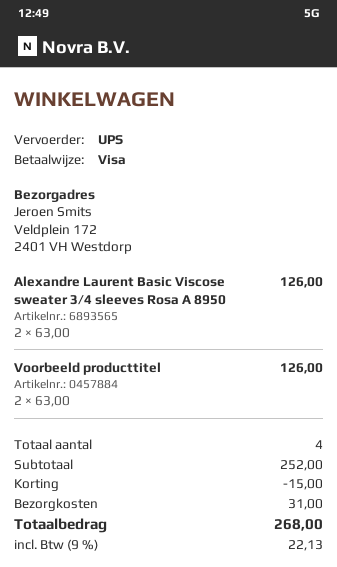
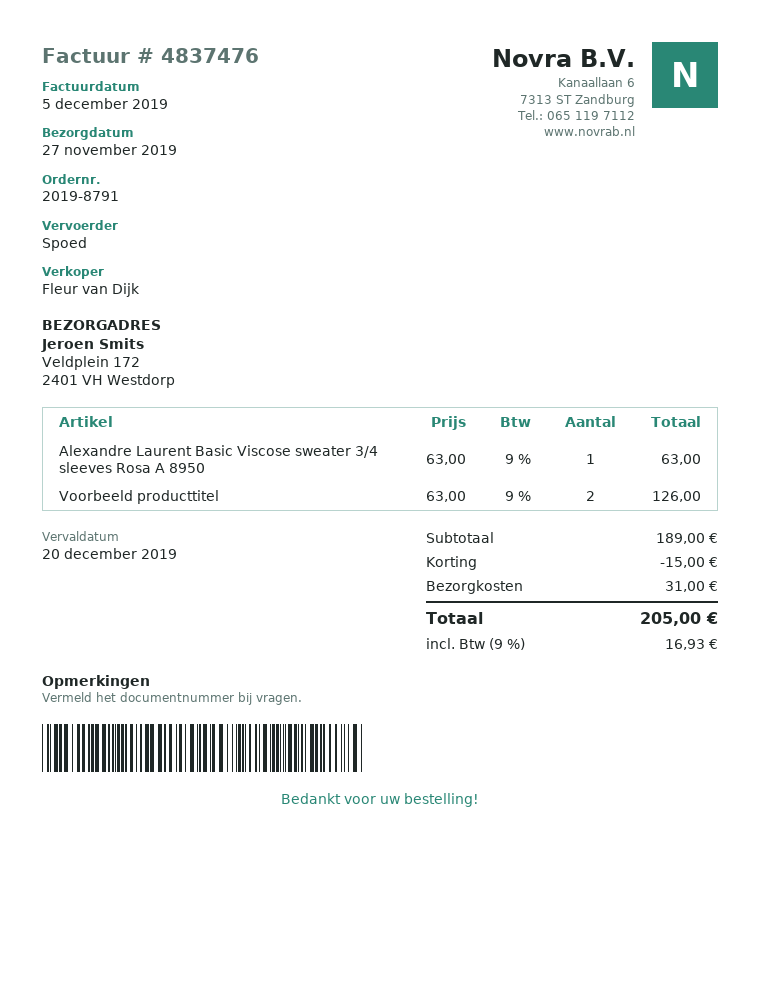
shipping method: UPS -> express
Alexandre Laurent Basic Viscose sweater 3/4 sleeves Rosa A 8950: 2 x 63.00 = 126.00 -> 1 x 63.00 = 63.00
subtotal: 252.00 -> 189.00
tax: 9% = 22.13 -> 9% = 16.93
total: 268.00 -> 205.00

